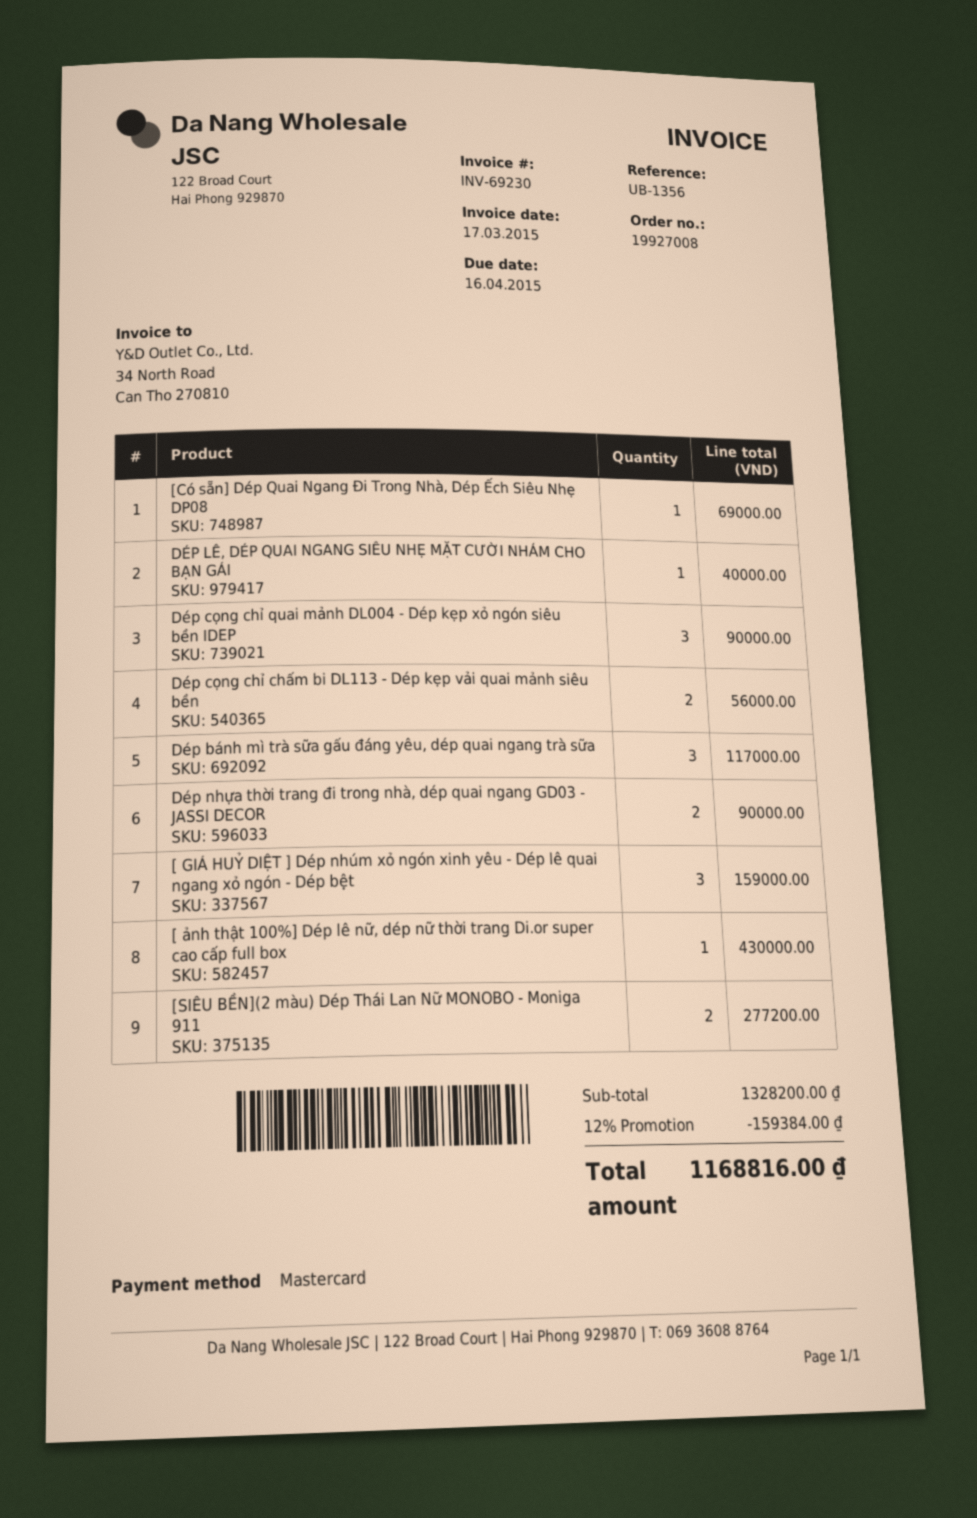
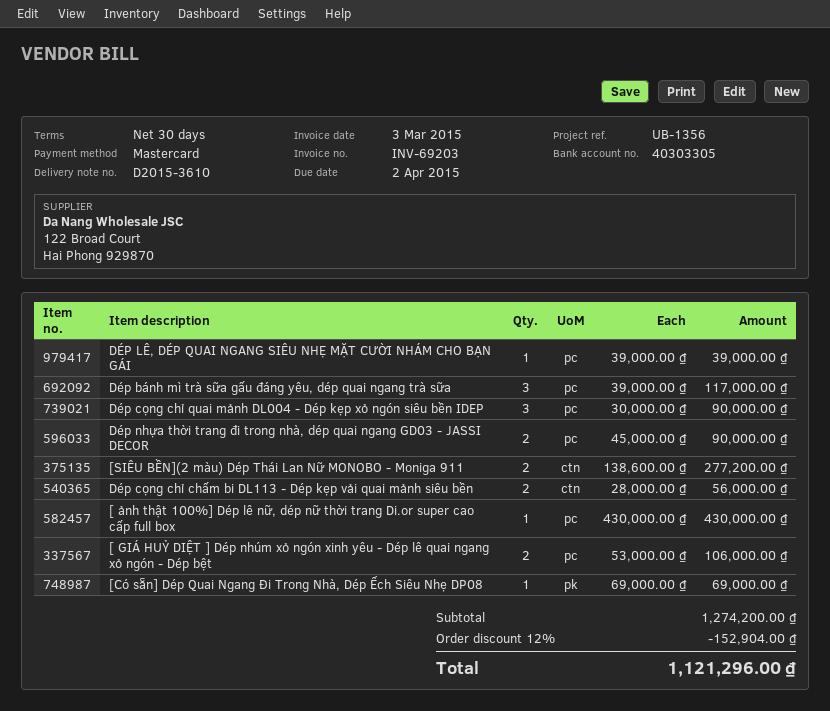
invoice number: INV-69230 -> INV-69203
invoice date: 2015-03-17 -> 2015-03-03
due date: 2015-04-16 -> 2015-04-02
DÉP LÊ, DÉP QUAI NGANG SIÊU NHẸ MẶT CƯỜI NHÁM CHO BẠN GÁI: 1 for 40000.00 -> 1 for 39000.00
[ GIÁ HUỶ DIỆT ] Dép nhúm xỏ ngón xinh yêu - Dép lê quai ngang xỏ ngón - Dép bệt: 3 for 159000.00 -> 2 for 106000.00
subtotal: 1328200.00 -> 1274200.00
discount: 12% = 159384.00 -> 12% = 152904.00
total: 1168816.00 -> 1121296.00

